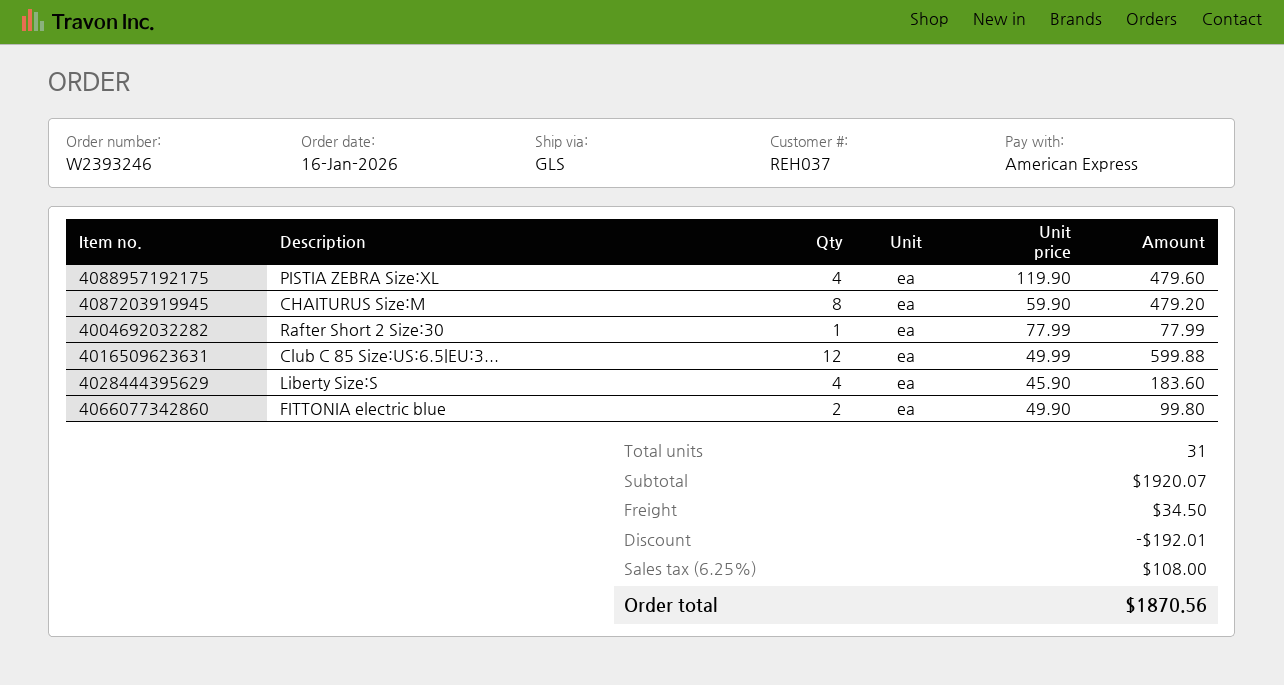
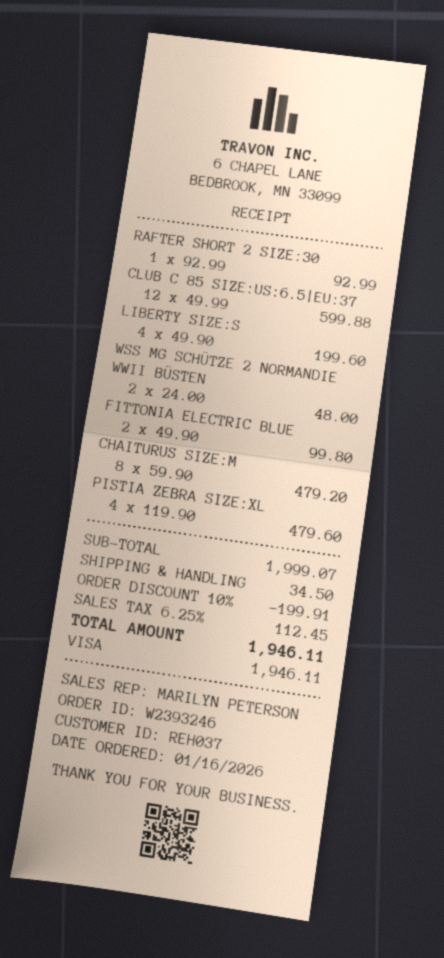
payment method: American Express -> Visa
Rafter Short 2 Size:30: 1 x 77.99 = 77.99 -> 1 x 92.99 = 92.99
Liberty Size:S: 4 x 45.90 = 183.60 -> 4 x 49.90 = 199.60
WSS MG SCHÜTZE 2 NORMANDIE WWII BÜSTEN: none -> 2 x 24.00 = 48.00
subtotal: 1920.07 -> 1999.07
discount: 192.01 -> 199.91
tax: 6.25% = 108.00 -> 6.25% = 112.45
total: 1870.56 -> 1946.11

